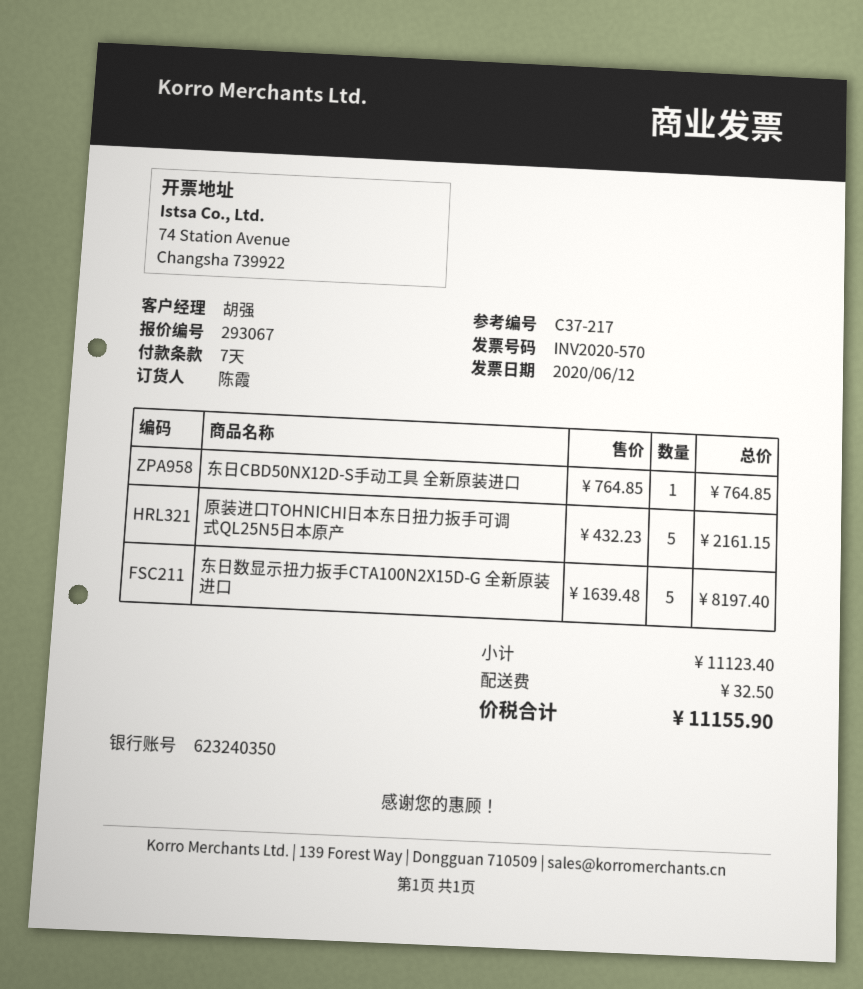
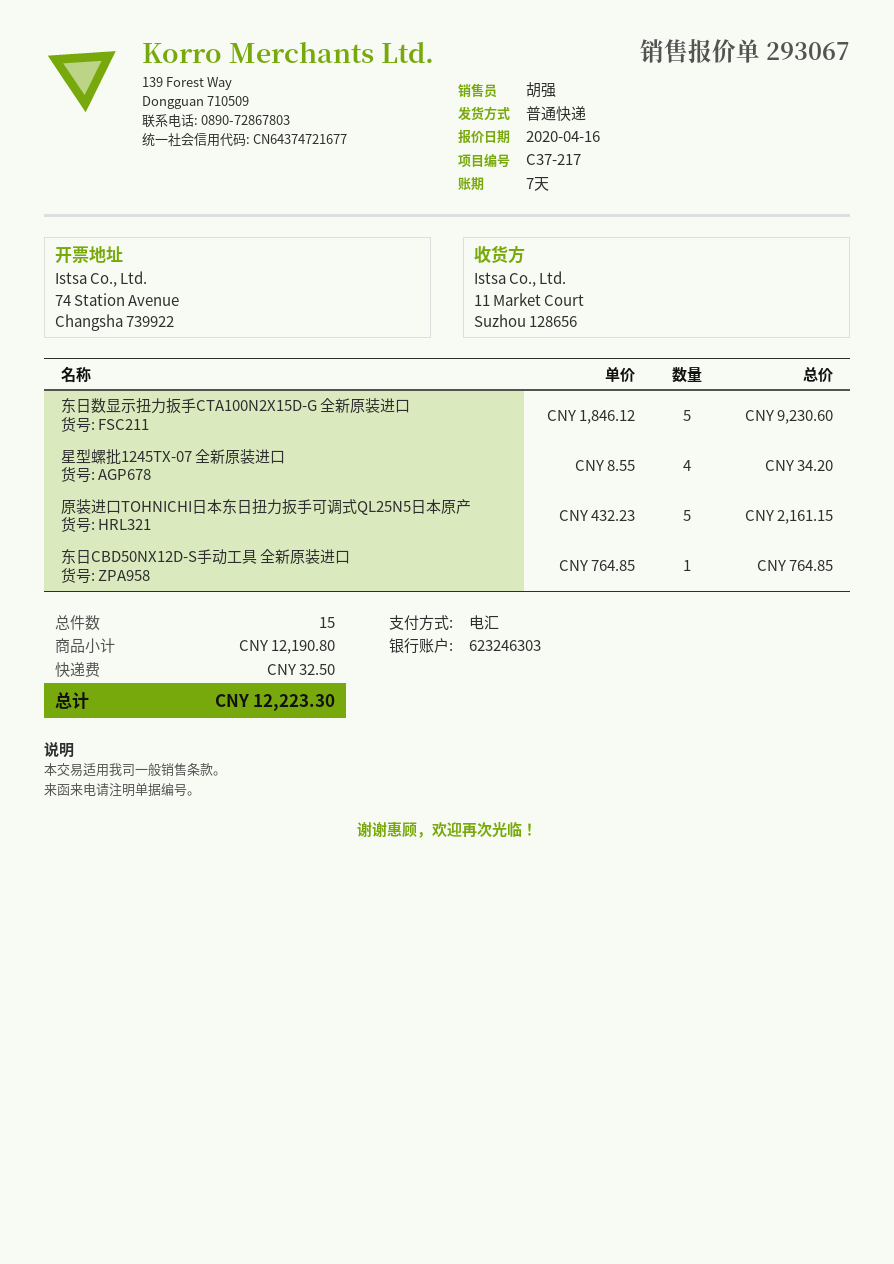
bank account: 623240350 -> 623246303
东日数显示扭力扳手CTA100N2X15D-G 全新原装进口: 5 x 1639.48 = 8197.40 -> 5 x 1846.12 = 9230.60
星型螺批1245TX-07 全新原装进口: none -> 4 x 8.55 = 34.20
subtotal: 11123.40 -> 12190.80
total: 11155.90 -> 12223.30

